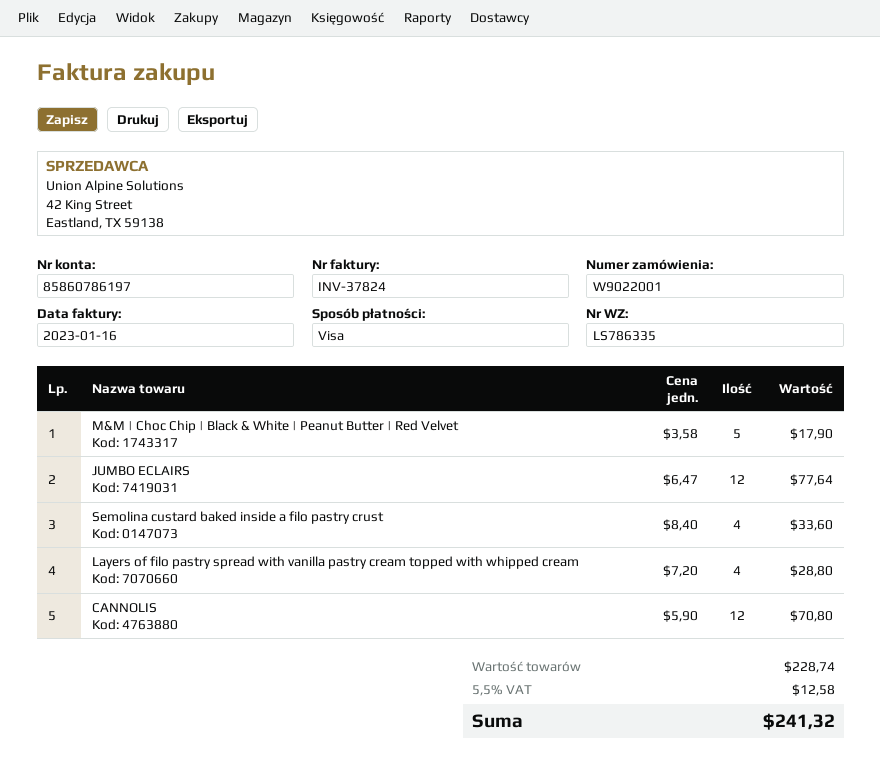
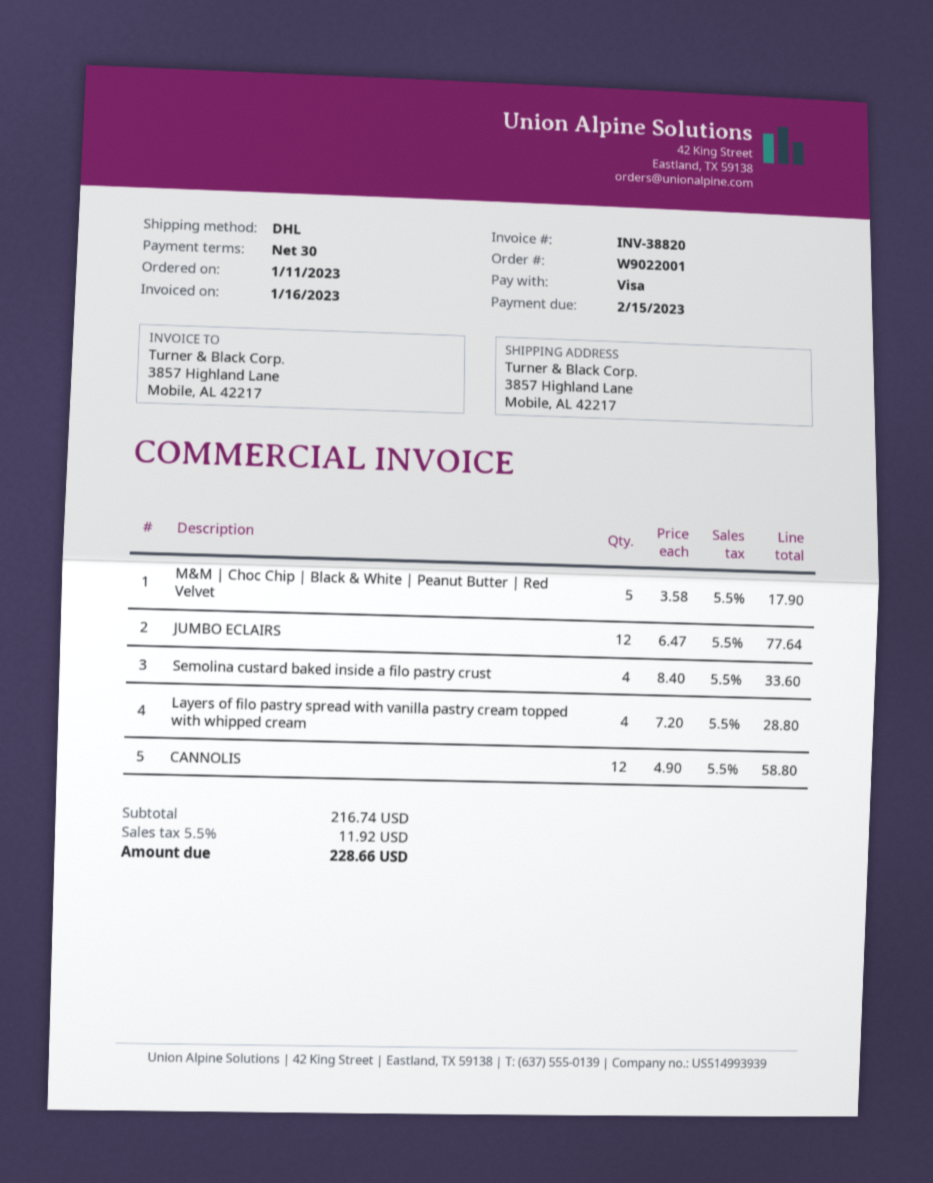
invoice number: INV-37824 -> INV-38820
CANNOLIS: 12 x 5.90 = 70.80 -> 12 x 4.90 = 58.80
subtotal: 228.74 -> 216.74
tax: 5.5% = 12.58 -> 5.5% = 11.92
total: 241.32 -> 228.66

